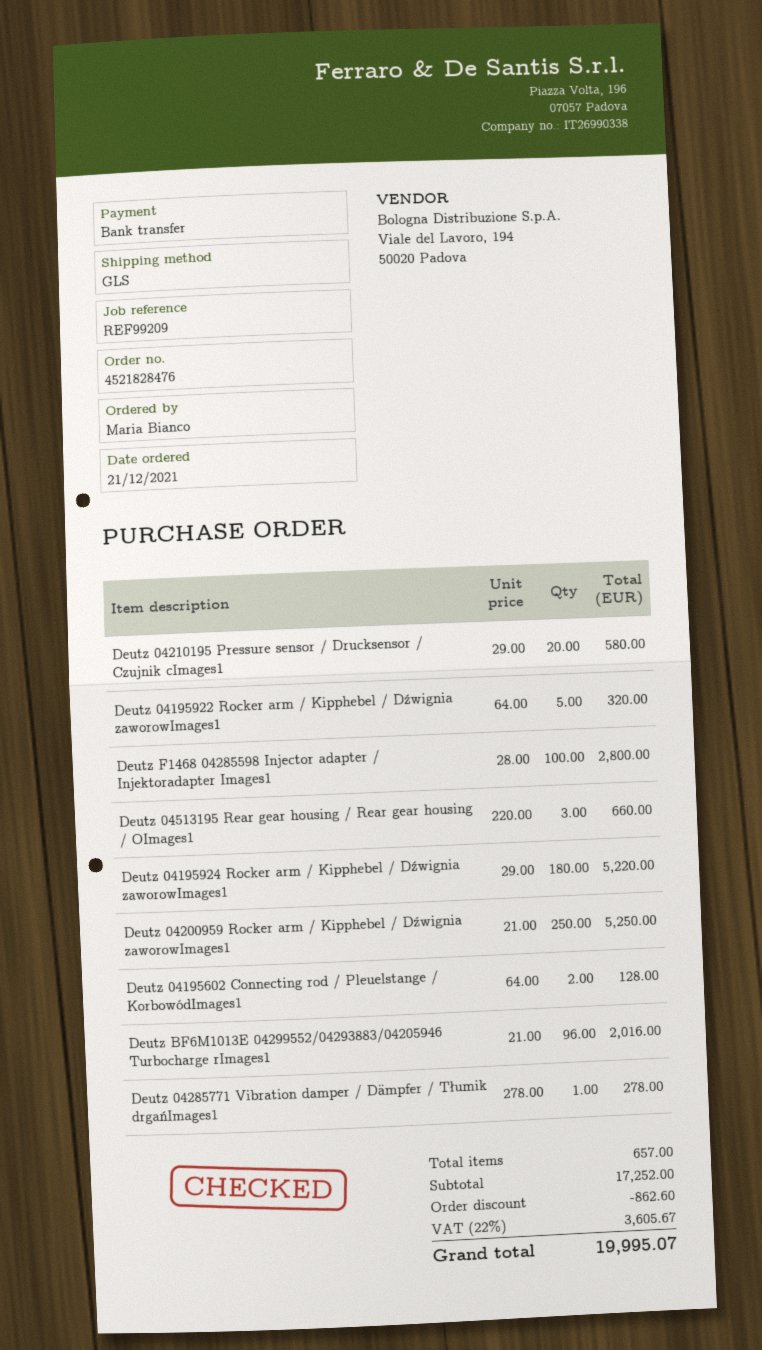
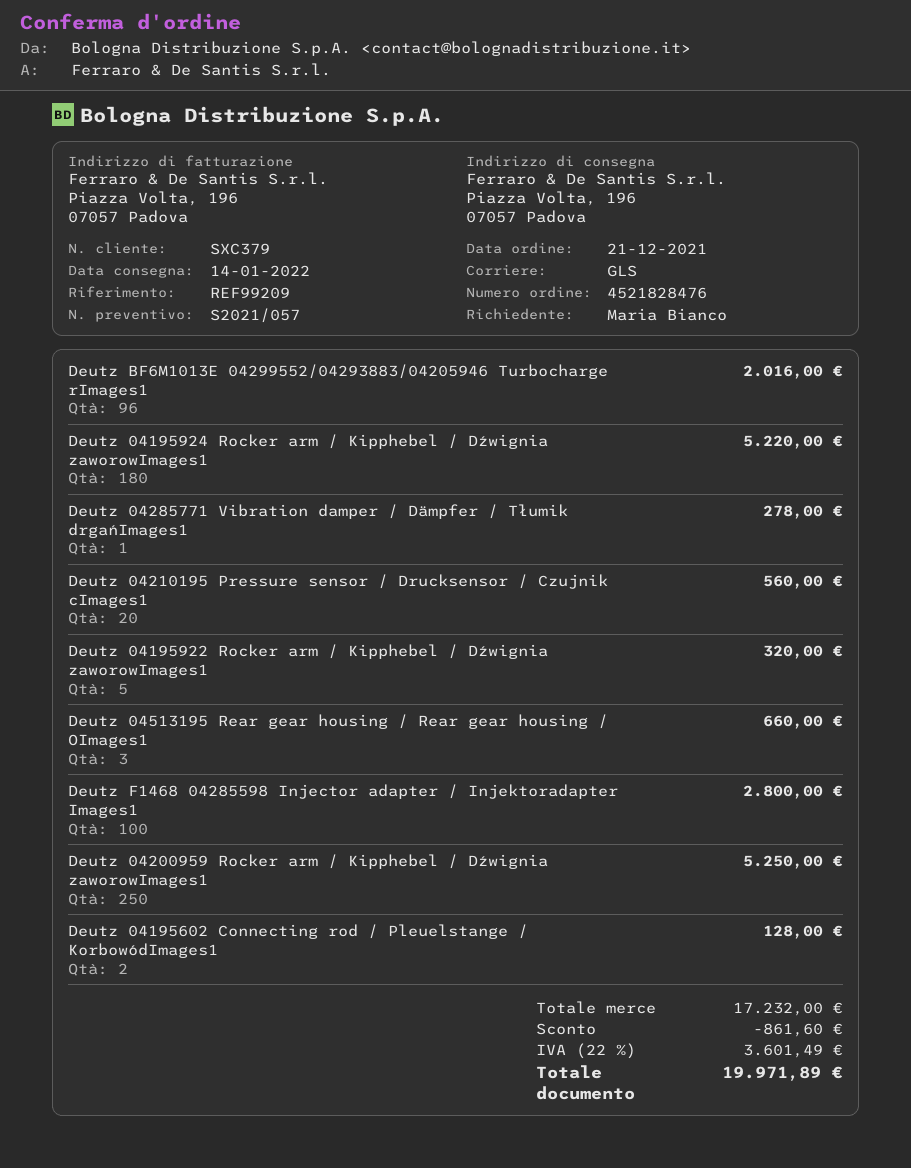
Deutz 04210195 Pressure sensor / Drucksensor / Czujnik cImages1: 20 for 580.00 -> 20 for 560.00
subtotal: 17252.00 -> 17232.00
discount: 862.60 -> 861.60
tax: 22% = 3605.67 -> 22% = 3601.49
total: 19995.07 -> 19971.89

